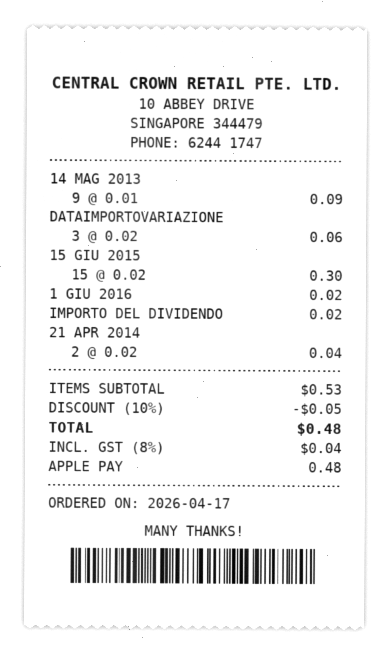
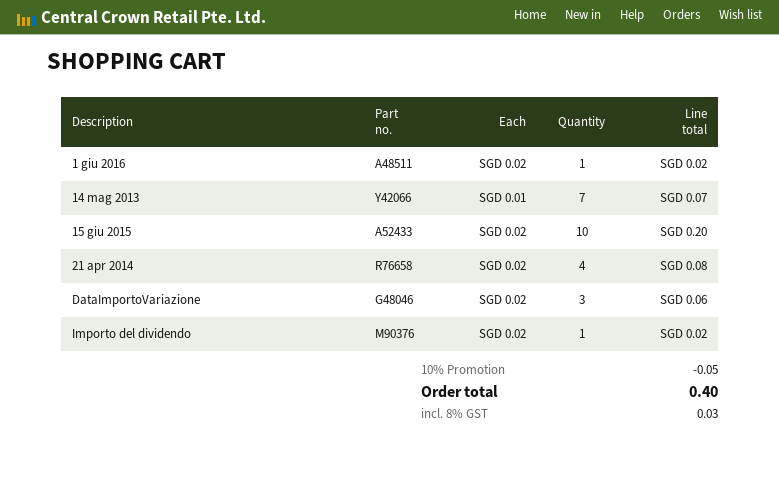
14 MAG 2013: 9 x 0.01 = 0.09 -> 7 x 0.01 = 0.07
15 GIU 2015: 15 x 0.02 = 0.30 -> 10 x 0.02 = 0.20
21 APR 2014: 2 x 0.02 = 0.04 -> 4 x 0.02 = 0.08
tax: 8% = 0.04 -> 8% = 0.03
total: 0.48 -> 0.40

